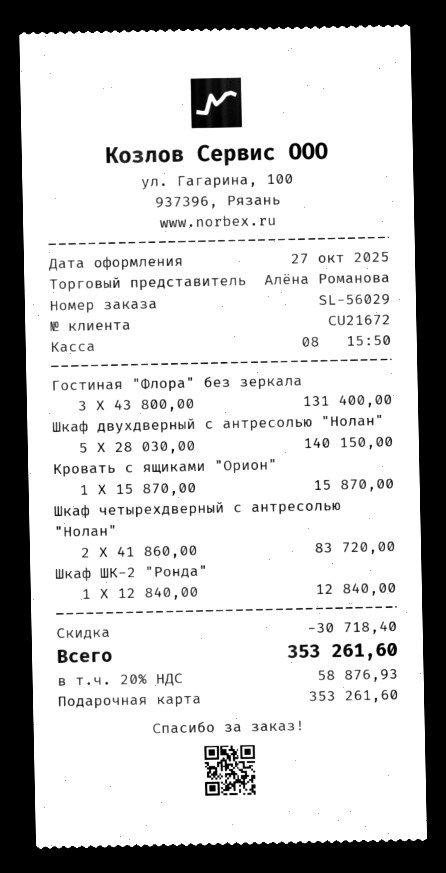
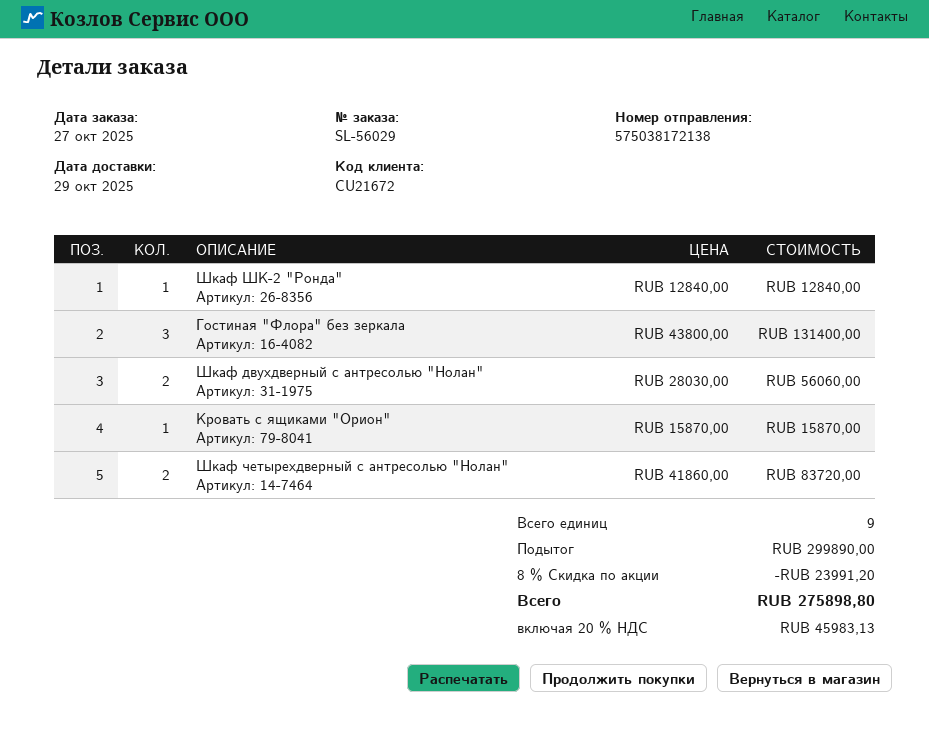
Шкаф двухдверный с антресолью "Нолан": 5 x 28030.00 = 140150.00 -> 2 x 28030.00 = 56060.00
discount: 30718.40 -> 23991.20
tax: 20% = 58876.93 -> 20% = 45983.13
total: 353261.60 -> 275898.80

